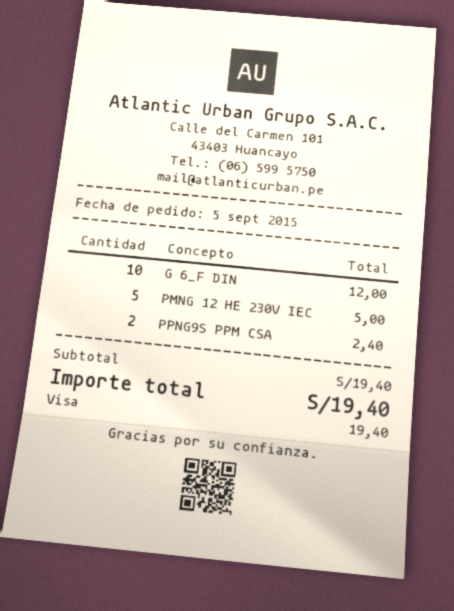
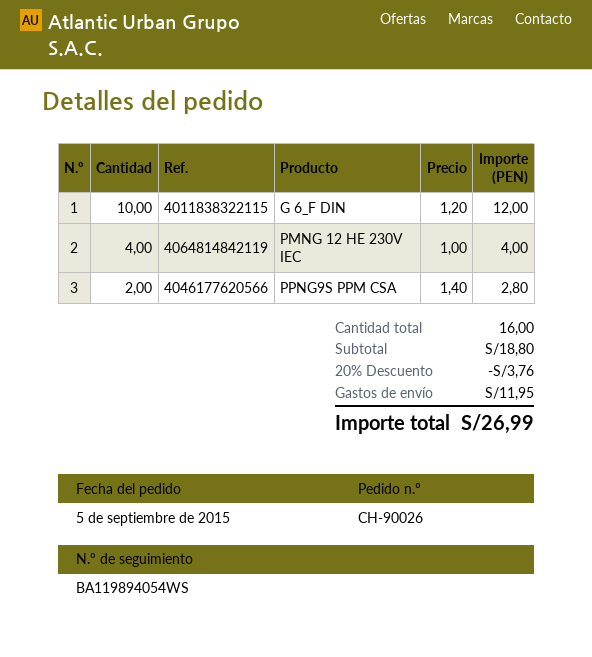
PMNG 12 HE 230V IEC: 5 for 5.00 -> 4 for 4.00
PPNG9S PPM CSA: 2 for 2.40 -> 2 for 2.80
subtotal: 19.40 -> 18.80
discount: none -> 20% = 3.76
shipping: none -> 11.95
total: 19.40 -> 26.99

